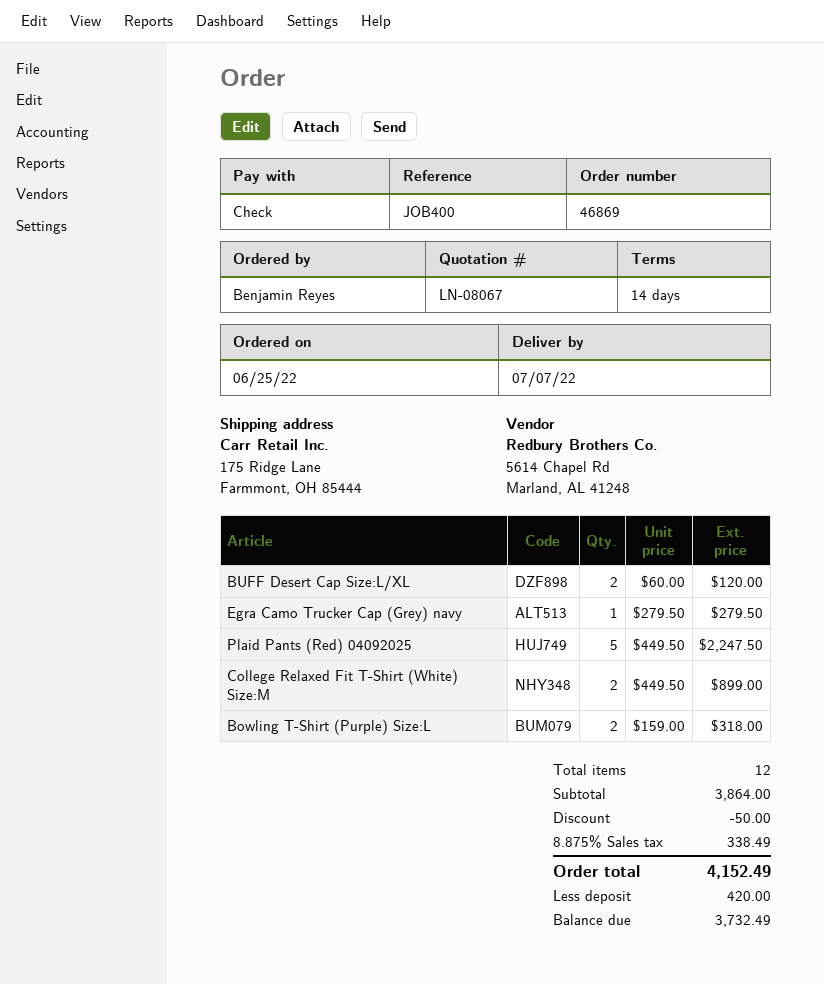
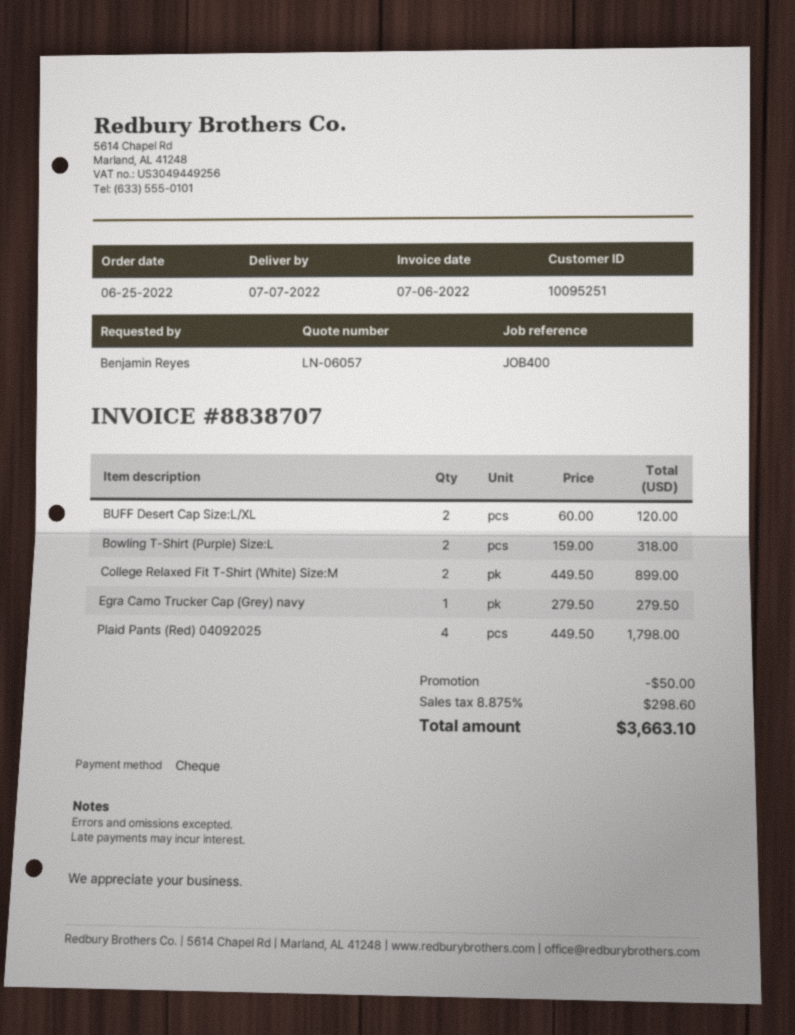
quote number: LN-08067 -> LN-06057
Plaid Pants (Red) 04092025: 5 x 449.50 = 2247.50 -> 4 x 449.50 = 1798.00
tax: 8.875% = 338.49 -> 8.875% = 298.60
total: 4152.49 -> 3663.10

